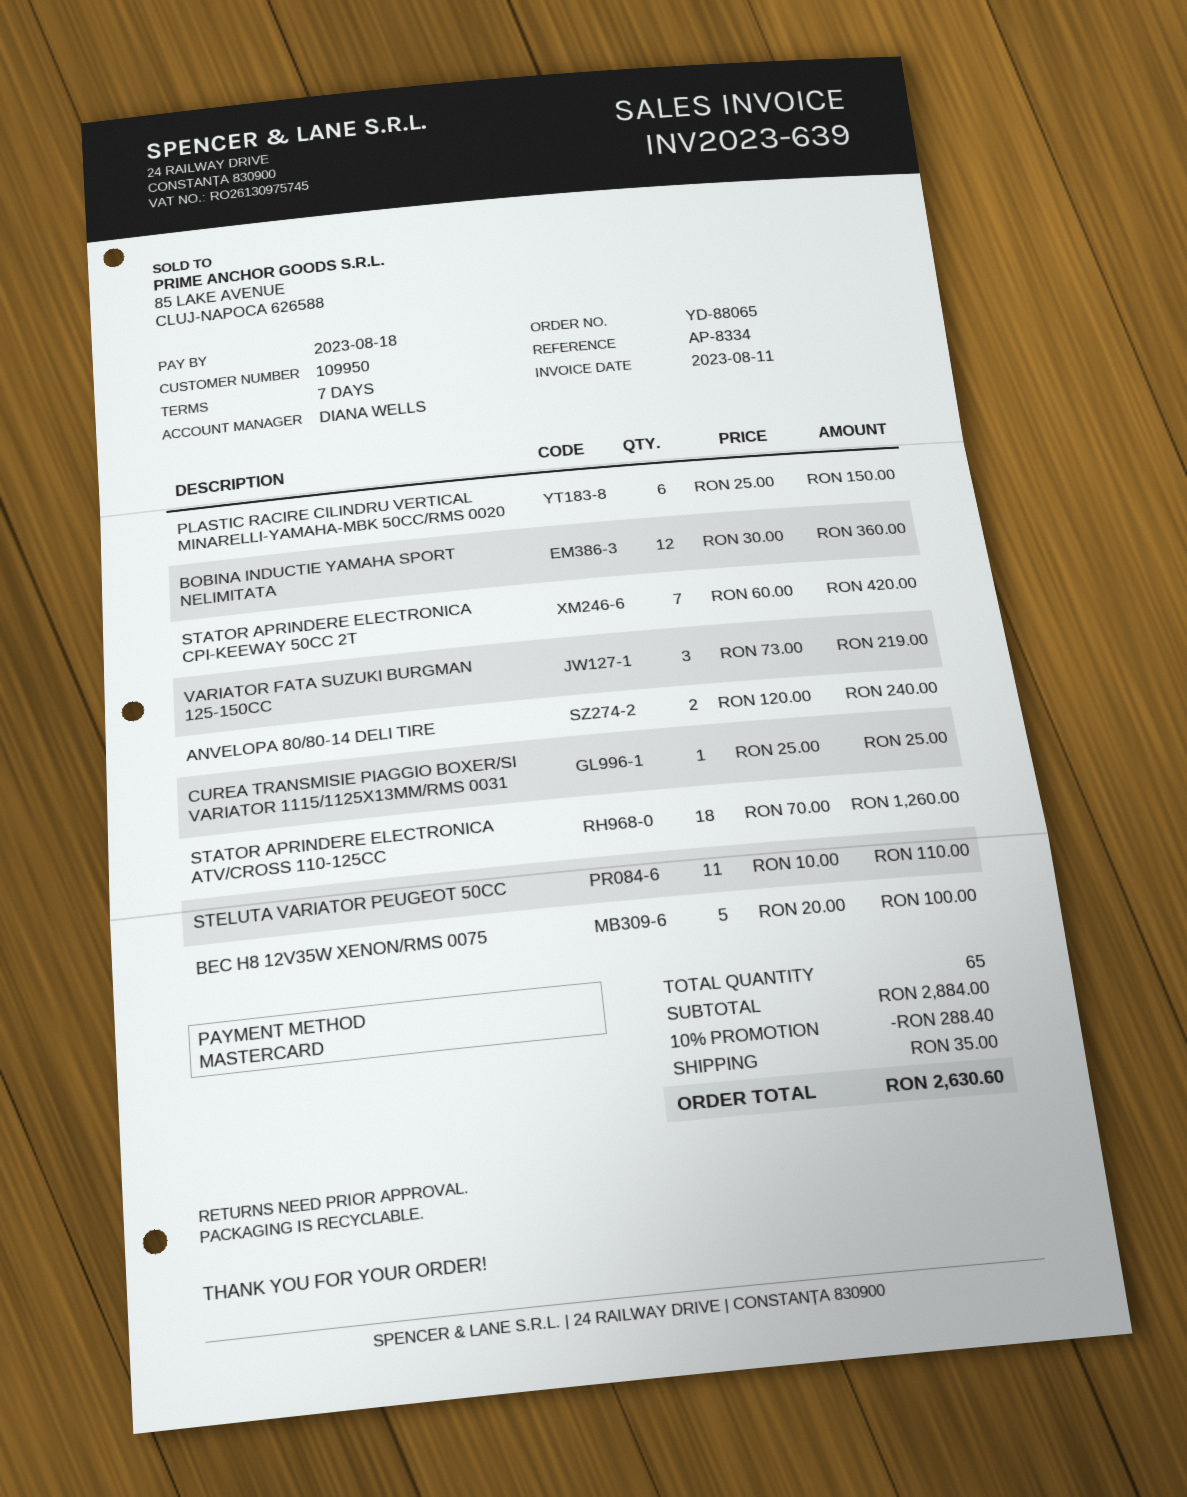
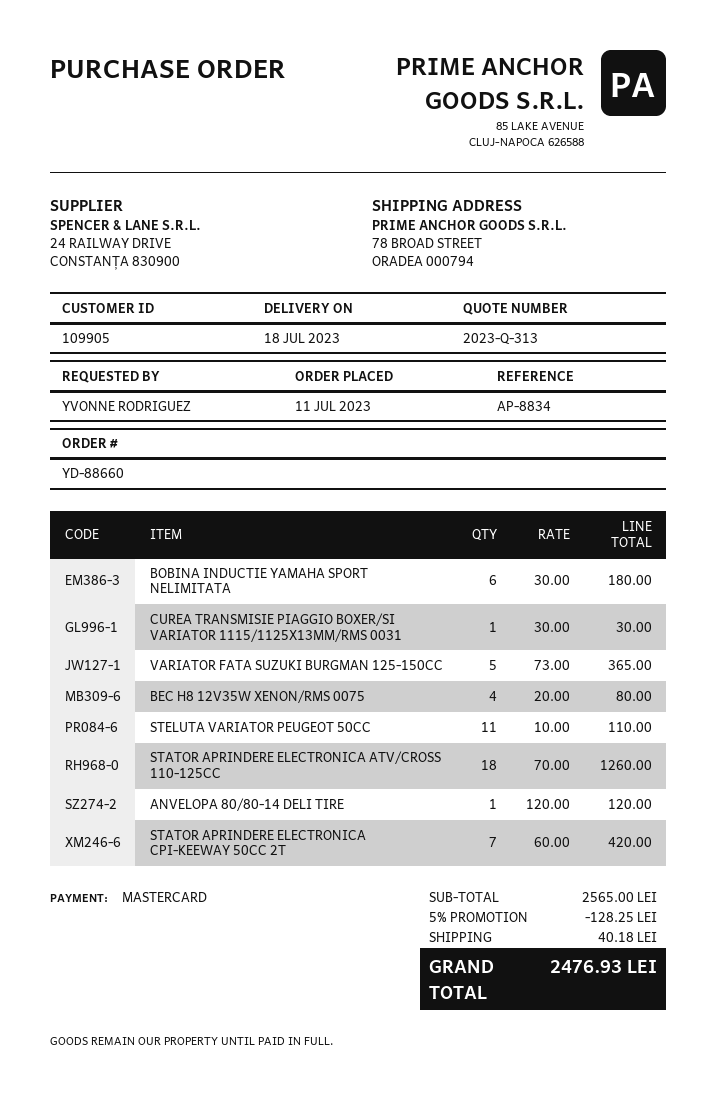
order number: YD-88065 -> YD-88660
customer number: 109950 -> 109905
reference: AP-8334 -> AP-8834
PLASTIC RACIRE CILINDRU VERTICAL MINARELLI-YAMAHA-MBK 50CC/RMS 0020: 6 x 25.00 = 150.00 -> none
BOBINA INDUCTIE YAMAHA SPORT NELIMITATA: 12 x 30.00 = 360.00 -> 6 x 30.00 = 180.00
VARIATOR FATA SUZUKI BURGMAN 125-150CC: 3 x 73.00 = 219.00 -> 5 x 73.00 = 365.00
ANVELOPA 80/80-14 DELI TIRE: 2 x 120.00 = 240.00 -> 1 x 120.00 = 120.00
CUREA TRANSMISIE PIAGGIO BOXER/SI VARIATOR 1115/1125X13MM/RMS 0031: 1 x 25.00 = 25.00 -> 1 x 30.00 = 30.00
BEC H8 12V35W XENON/RMS 0075: 5 x 20.00 = 100.00 -> 4 x 20.00 = 80.00
subtotal: 2884.00 -> 2565.00
discount: 10% = 288.40 -> 5% = 128.25
shipping: 35.00 -> 40.18
total: 2630.60 -> 2476.93

